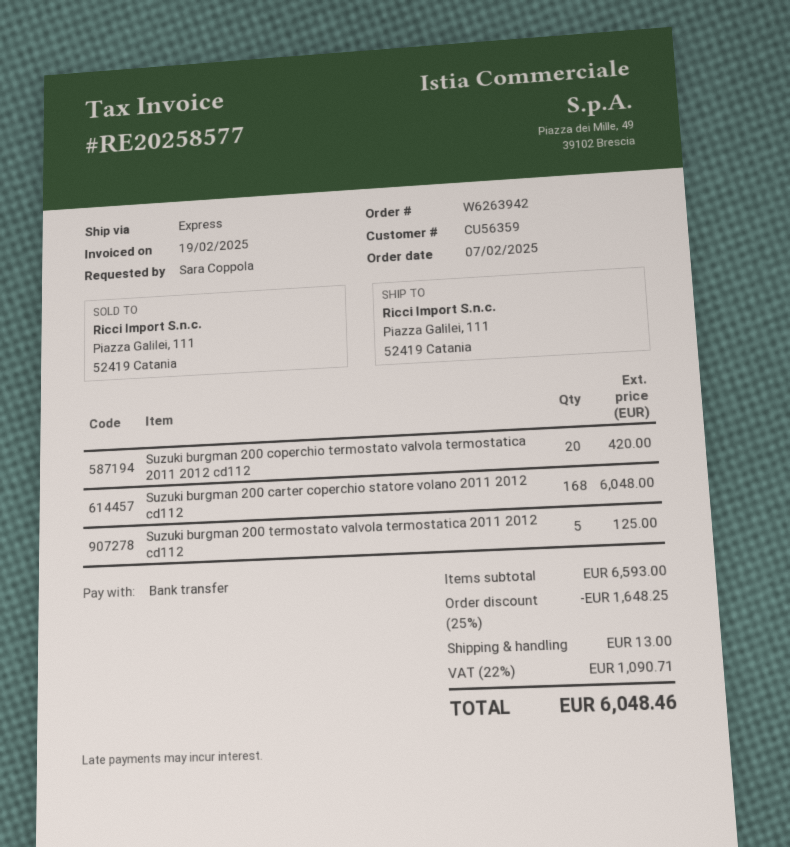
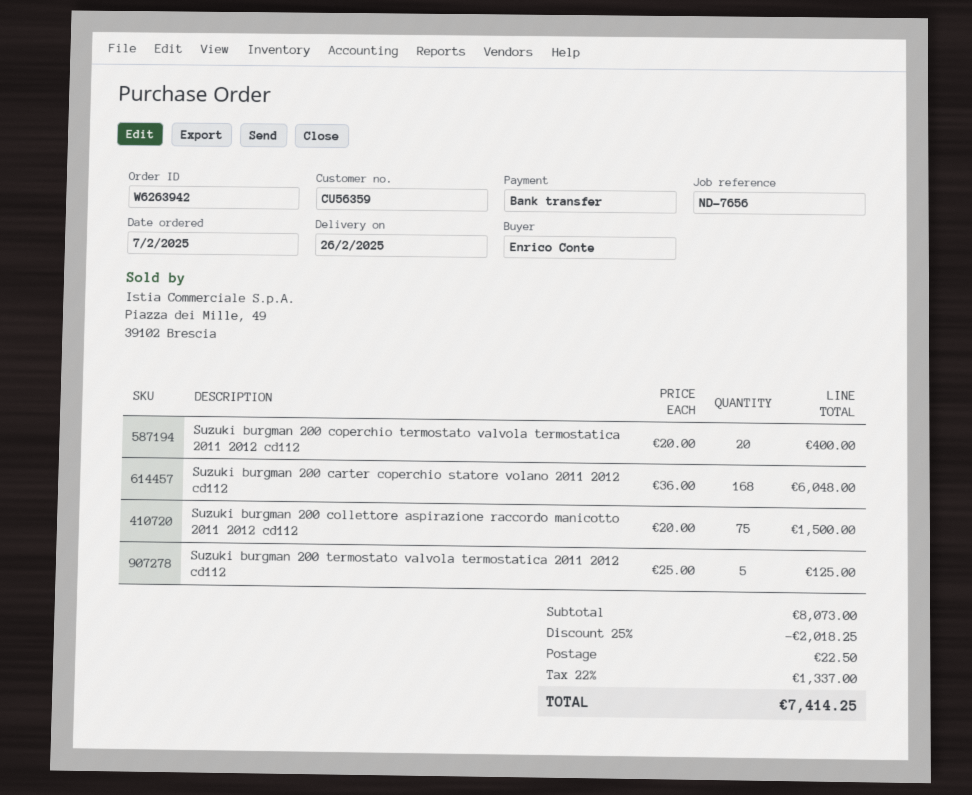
ordered by: Sara Coppola -> Enrico Conte
Suzuki burgman 200 coperchio termostato valvola termostatica 2011 2012 cd112: 20 for 420.00 -> 20 for 400.00
Suzuki burgman 200 collettore aspirazione raccordo manicotto 2011 2012 cd112: none -> 75 for 1500.00
subtotal: 6593.00 -> 8073.00
discount: 25% = 1648.25 -> 25% = 2018.25
shipping: 13.00 -> 22.50
tax: 22% = 1090.71 -> 22% = 1337.00
total: 6048.46 -> 7414.25

